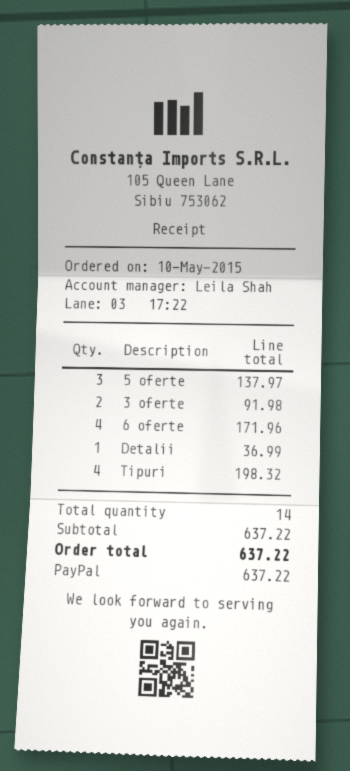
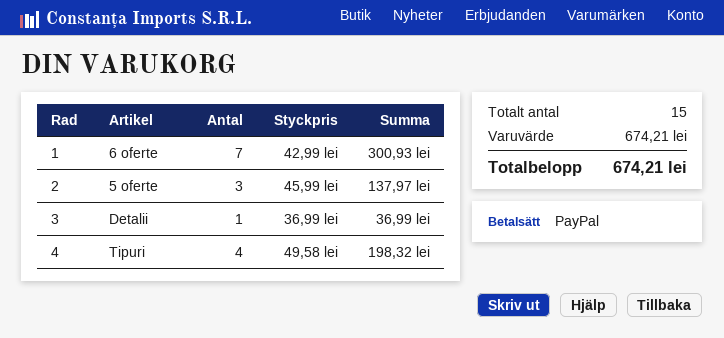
3 oferte: 2 for 91.98 -> none
6 oferte: 4 for 171.96 -> 7 for 300.93
total quantity: 14 -> 15
subtotal: 637.22 -> 674.21
total: 637.22 -> 674.21

